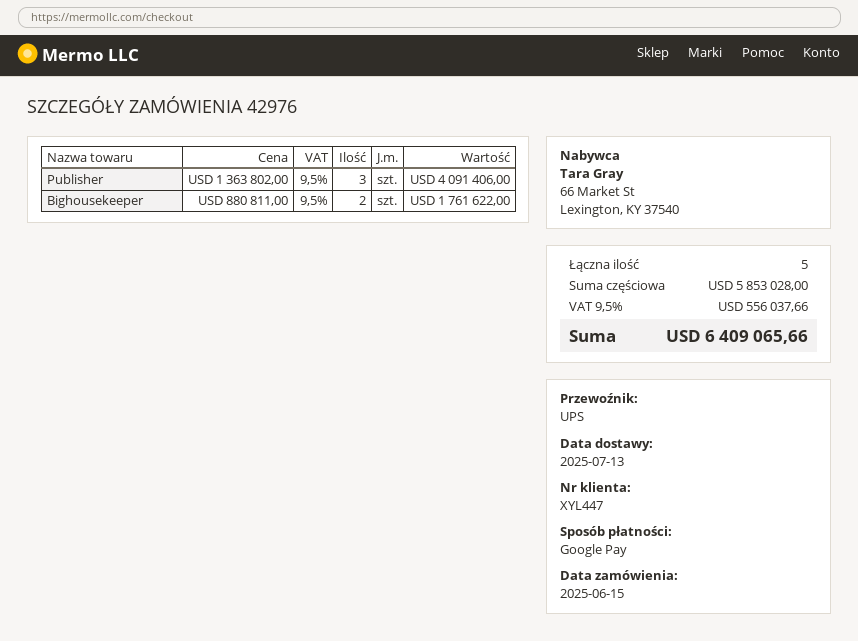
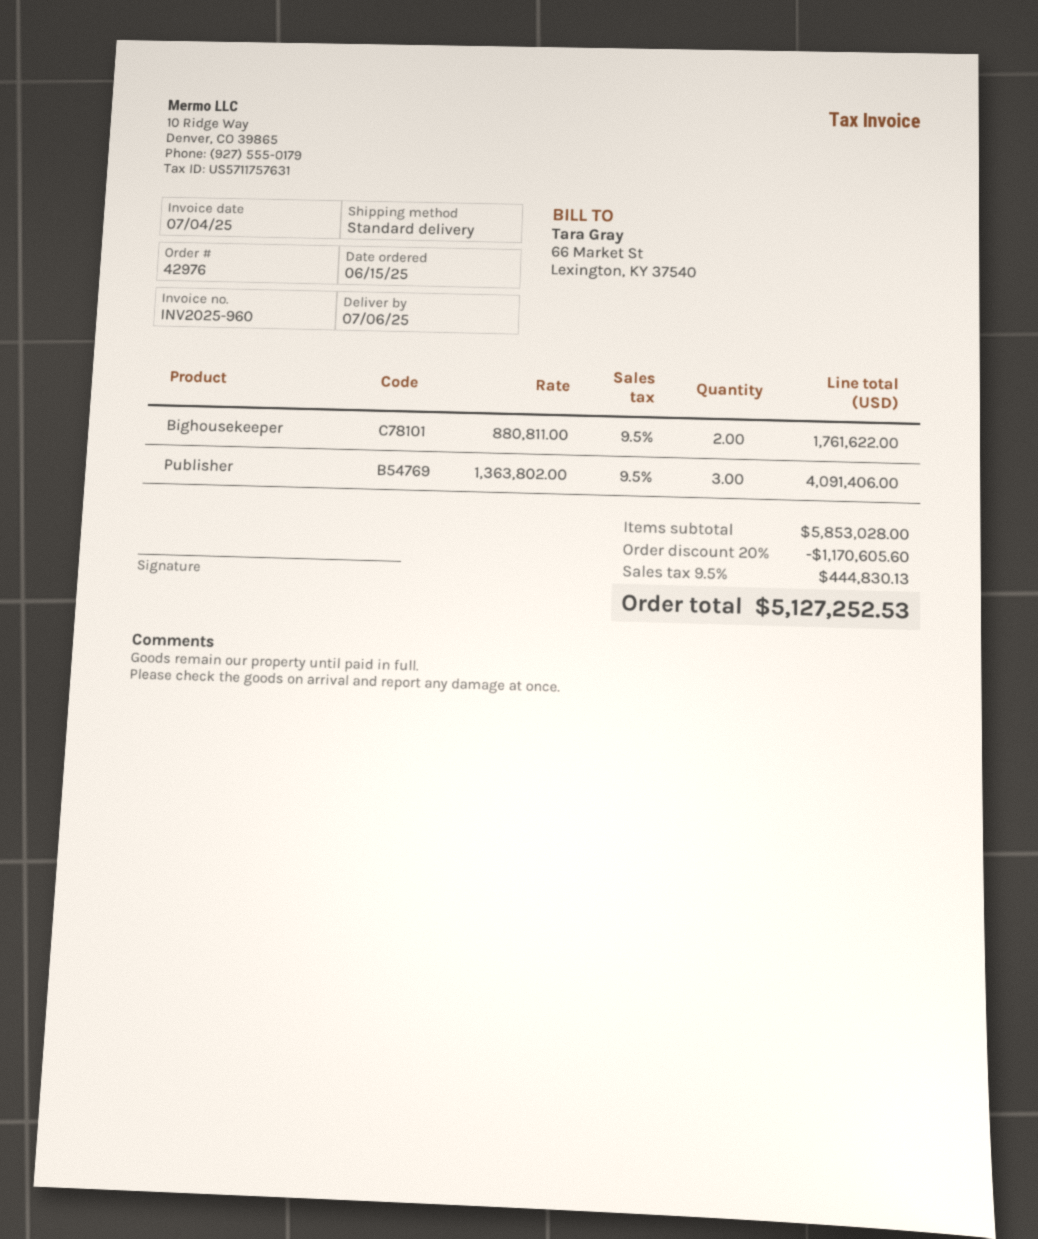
delivery date: 2025-07-13 -> 2025-07-06
shipping method: UPS -> standard
discount: none -> 20% = 1170605.60
tax: 9.5% = 556037.66 -> 9.5% = 444830.13
total: 6409065.66 -> 5127252.53

